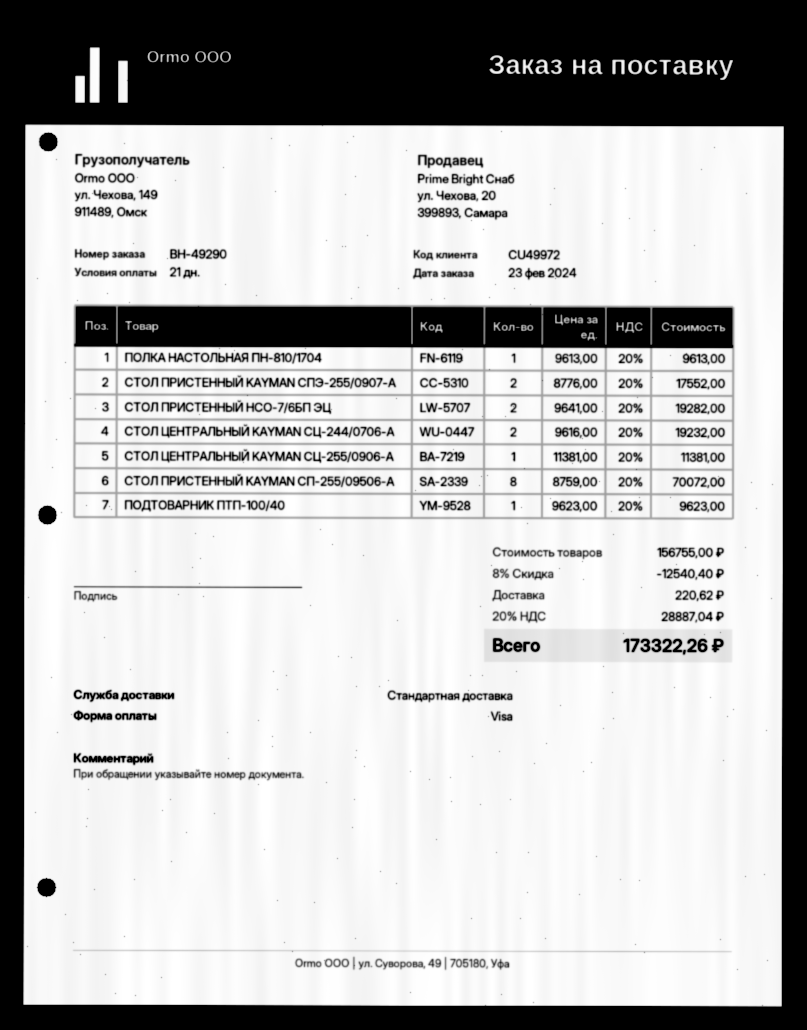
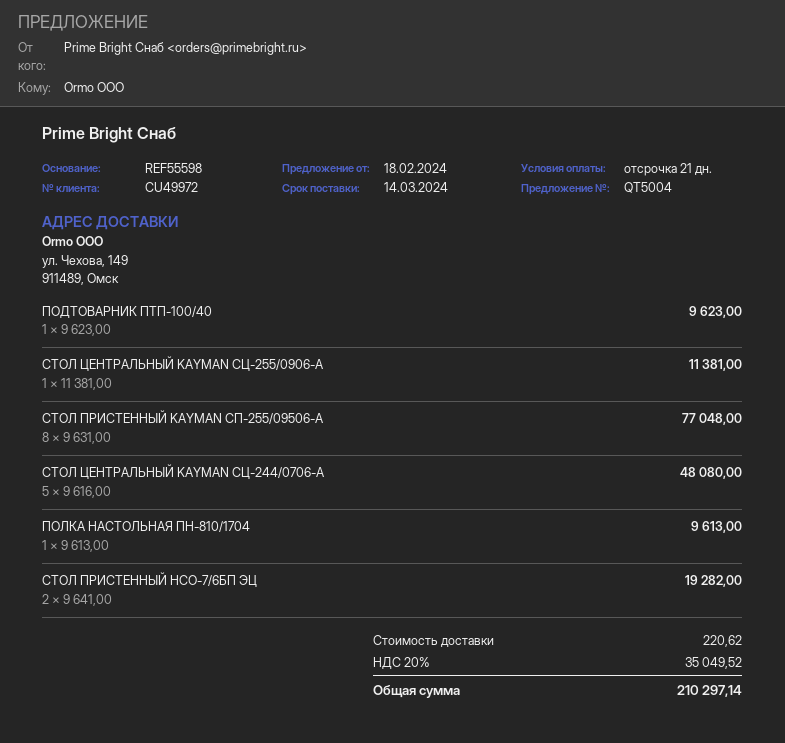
СТОЛ ПРИСТЕННЫЙ KAYMAN СПЭ-255/0907-А: 2 x 8776.00 = 17552.00 -> none
СТОЛ ЦЕНТРАЛЬНЫЙ KAYMAN СЦ-244/0706-А: 2 x 9616.00 = 19232.00 -> 5 x 9616.00 = 48080.00
СТОЛ ПРИСТЕННЫЙ KAYMAN СП-255/09506-А: 8 x 8759.00 = 70072.00 -> 8 x 9631.00 = 77048.00
discount: 8% = 12540.40 -> none
tax: 20% = 28887.04 -> 20% = 35049.52
total: 173322.26 -> 210297.14

